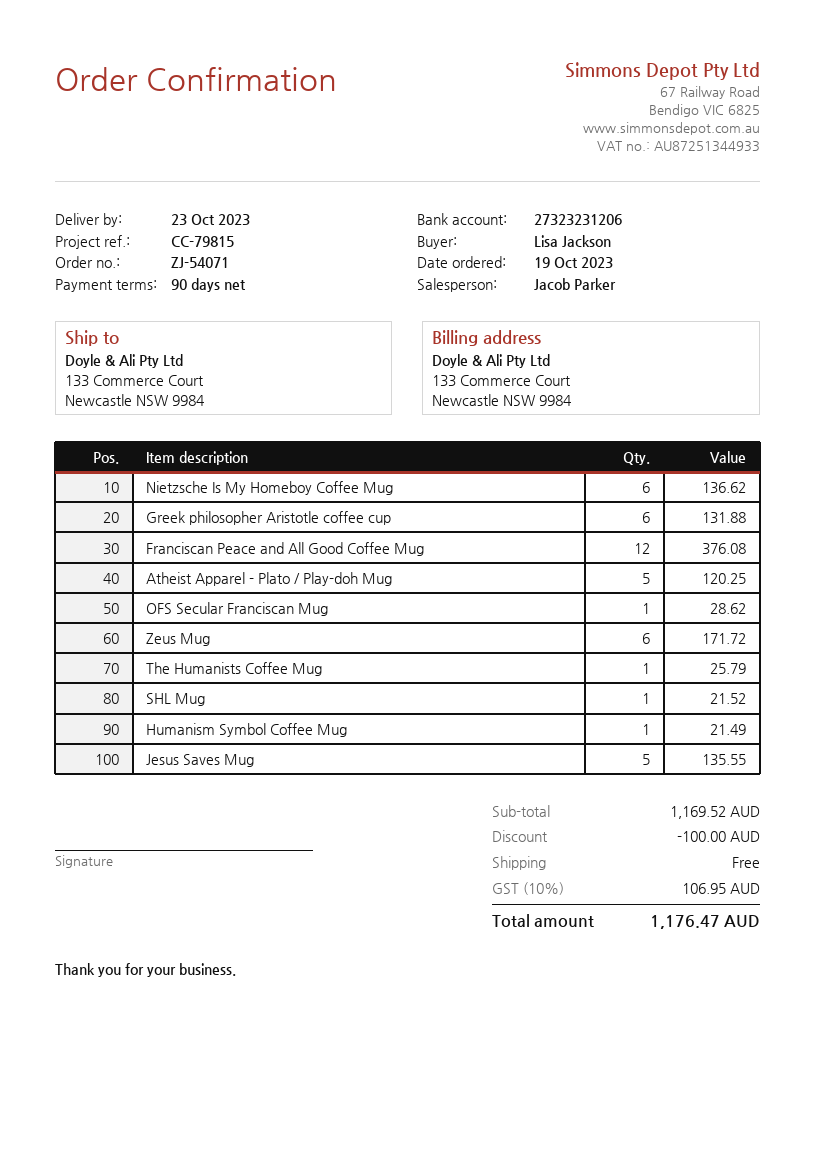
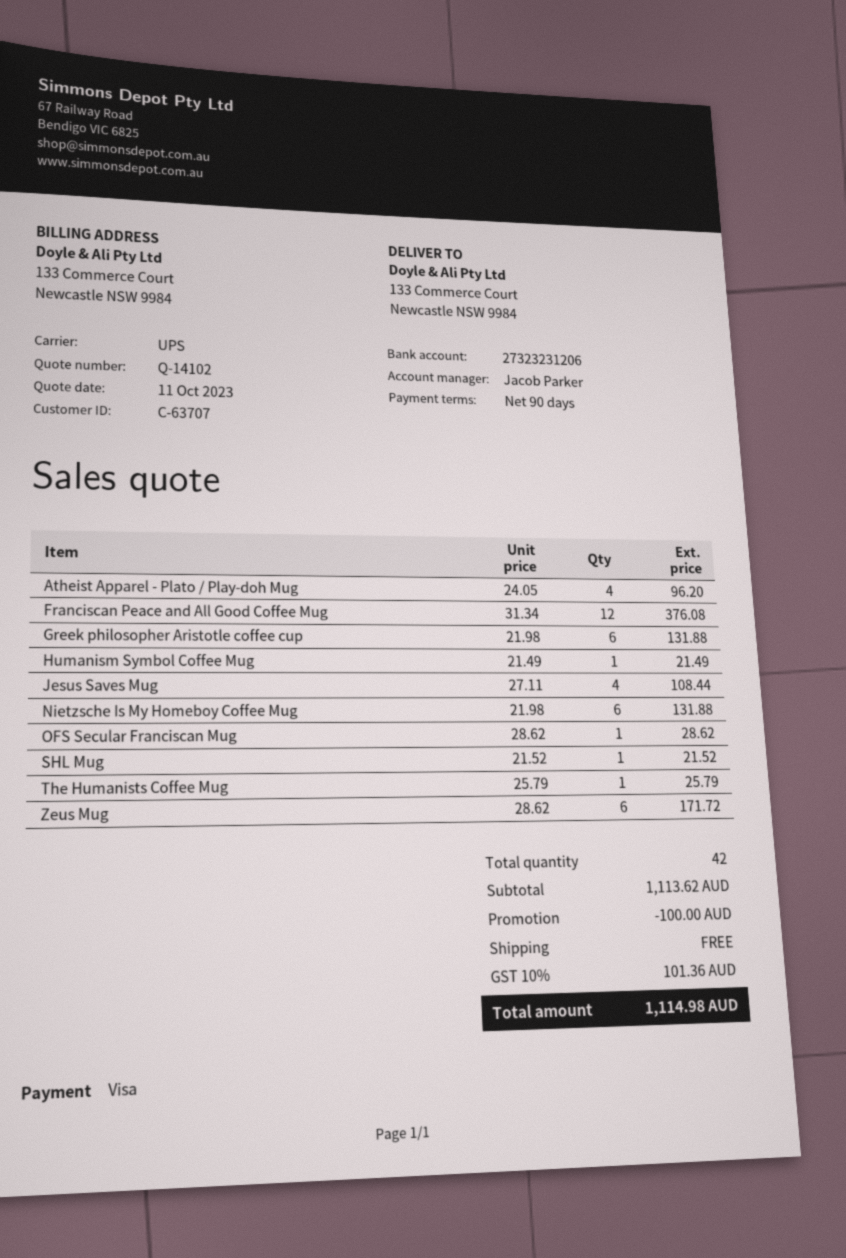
Nietzsche Is My Homeboy Coffee Mug: 6 for 136.62 -> 6 for 131.88
Atheist Apparel - Plato / Play-doh Mug: 5 for 120.25 -> 4 for 96.20
Jesus Saves Mug: 5 for 135.55 -> 4 for 108.44
subtotal: 1169.52 -> 1113.62
tax: 10% = 106.95 -> 10% = 101.36
total: 1176.47 -> 1114.98

